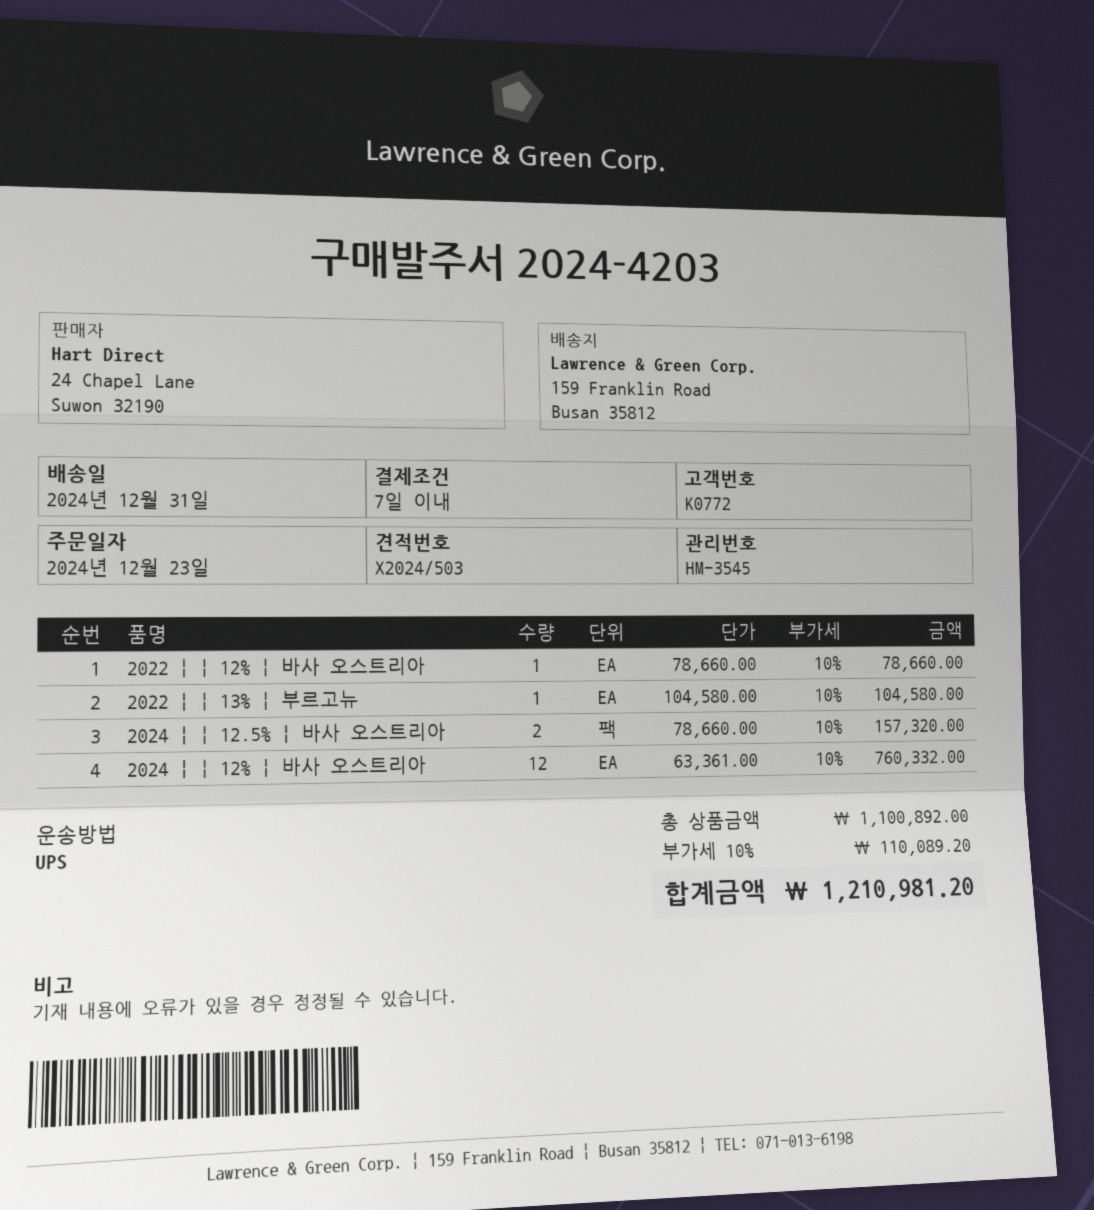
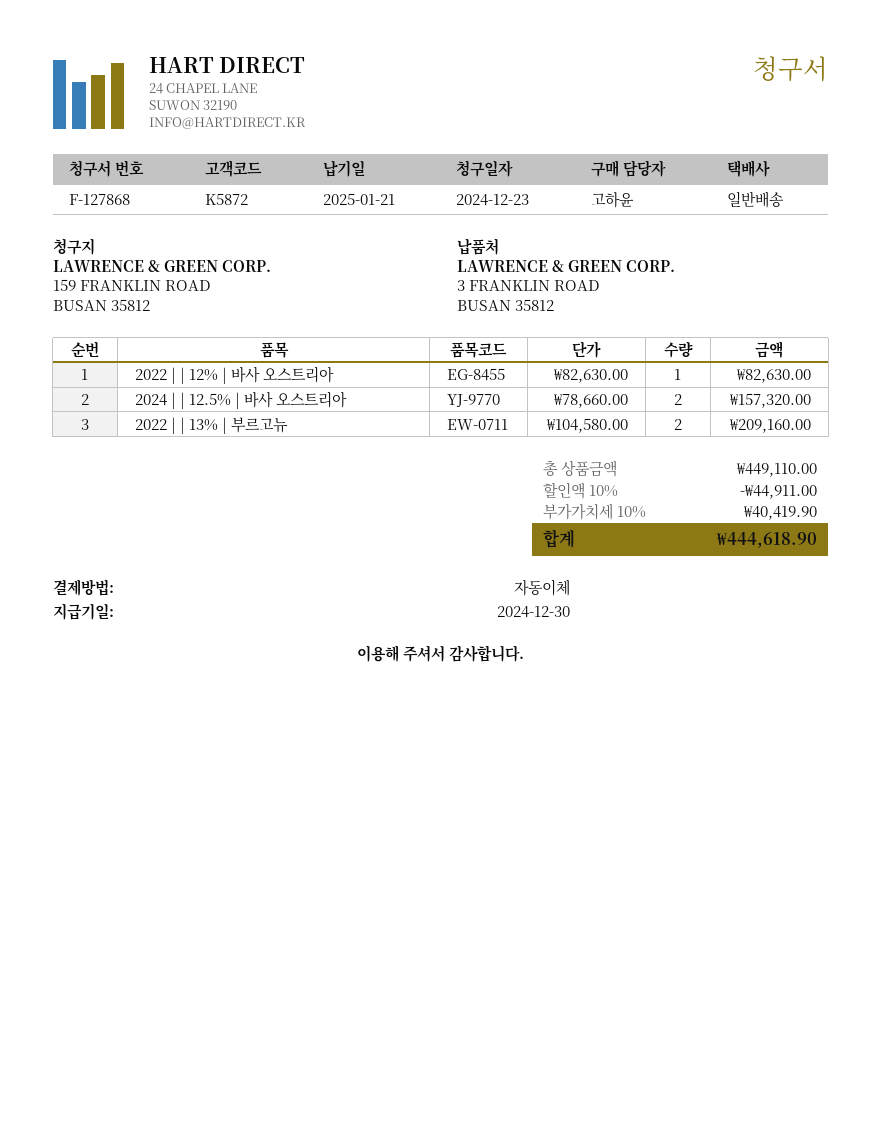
delivery date: 2024-12-31 -> 2025-01-21
customer number: K0772 -> K5872
shipping method: UPS -> standard
ship to: 159 Franklin Road, Busan 35812 -> 3 FRANKLIN ROAD, BUSAN 35812
2022 | | 12% | 바사 오스트리아: 1 x 78660.00 = 78660.00 -> 1 x 82630.00 = 82630.00
2022 | | 13% | 부르고뉴: 1 x 104580.00 = 104580.00 -> 2 x 104580.00 = 209160.00
2024 | | 12% | 바사 오스트리아: 12 x 63361.00 = 760332.00 -> none
subtotal: 1100892.00 -> 449110.00
discount: none -> 10% = 44911.00
tax: 10% = 110089.20 -> 10% = 40419.90
total: 1210981.20 -> 444618.90

